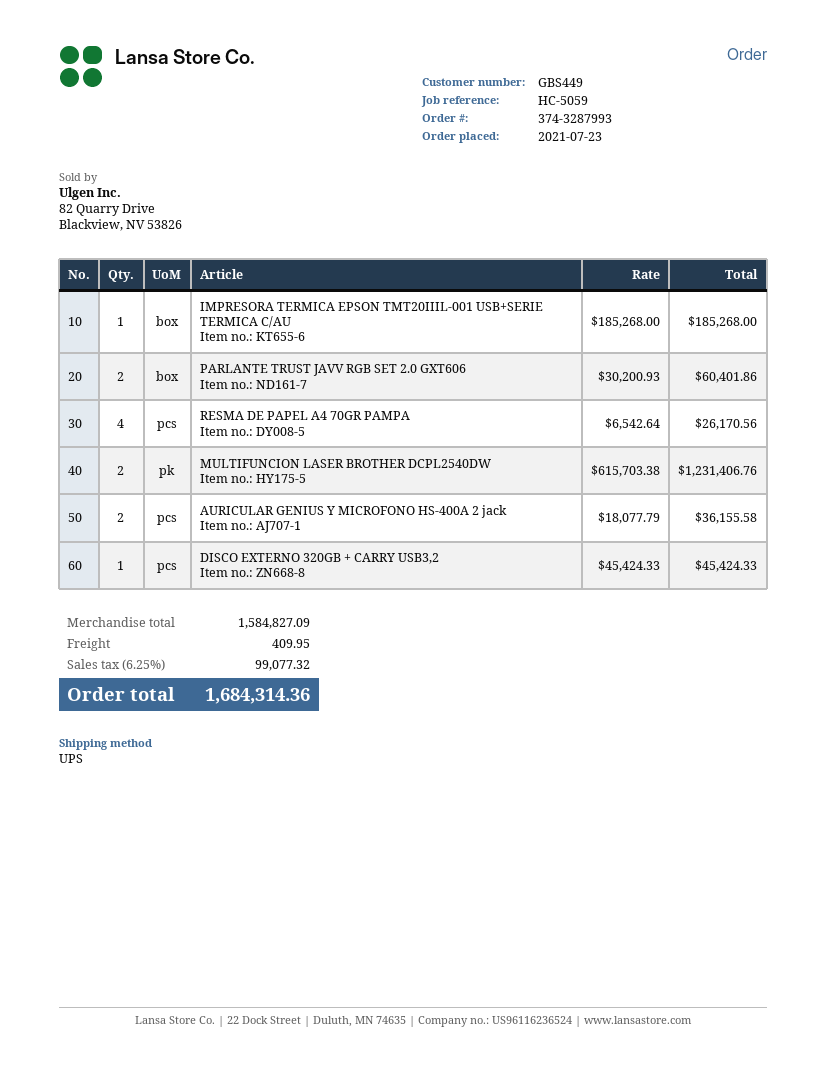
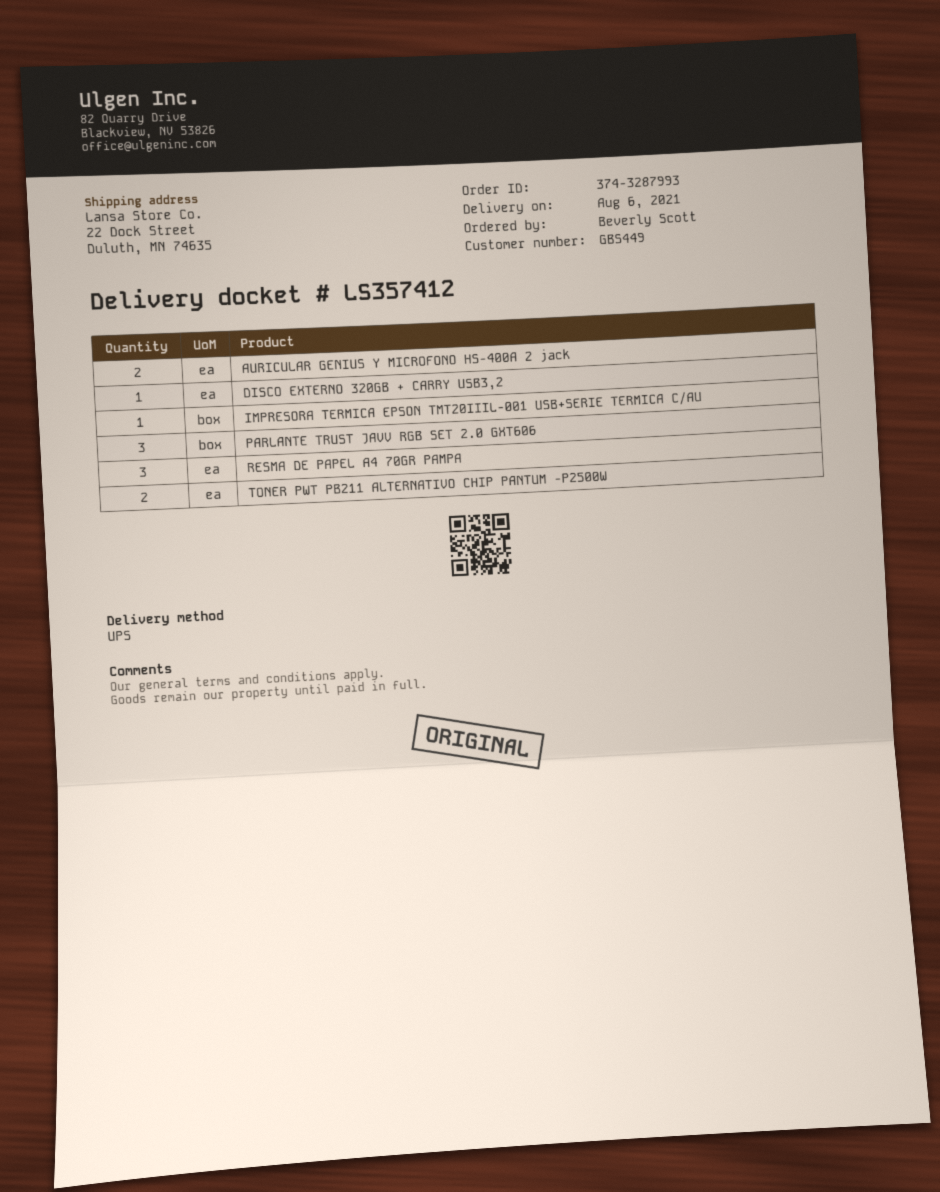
PARLANTE TRUST JAVV RGB SET 2.0 GXT606: 2 -> 3
RESMA DE PAPEL A4 70GR PAMPA: 4 -> 3
MULTIFUNCION LASER BROTHER DCPL2540DW: 2 -> none
TONER PWT PB211 ALTERNATIVO CHIP PANTUM -P2500W: none -> 2

